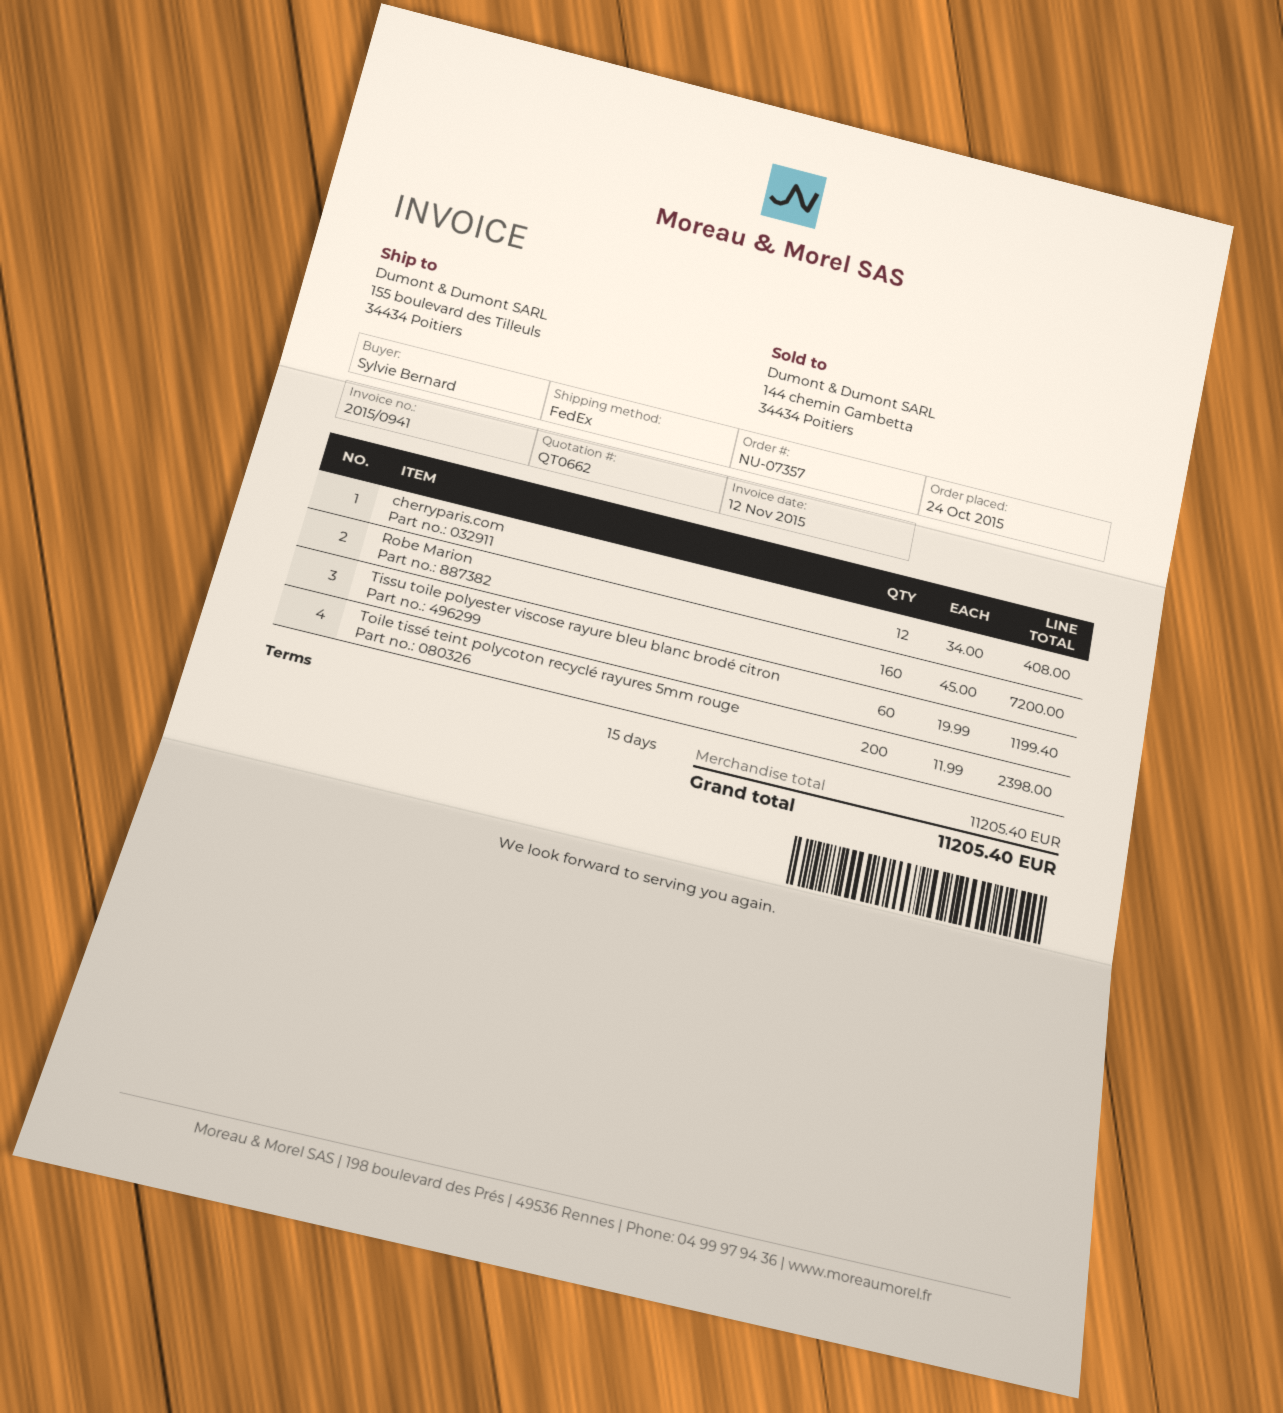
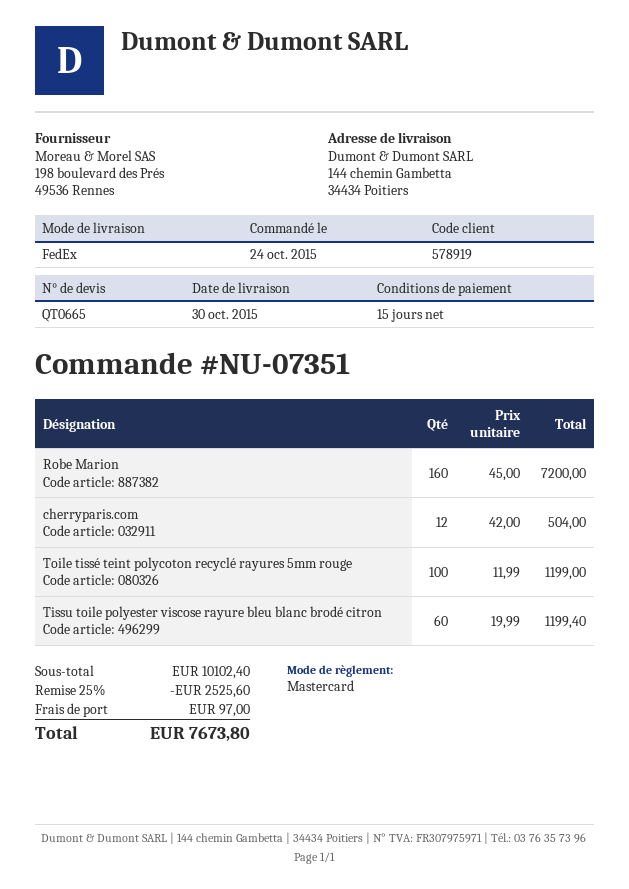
quote number: QT0662 -> QT0665
order number: NU-07357 -> NU-07351
ship to: 155 boulevard des Tilleuls, 34434 Poitiers -> 144 chemin Gambetta, 34434 Poitiers
cherryparis.com: 12 x 34.00 = 408.00 -> 12 x 42.00 = 504.00
Toile tissé teint polycoton recyclé rayures 5mm rouge: 200 x 11.99 = 2398.00 -> 100 x 11.99 = 1199.00
subtotal: 11205.40 -> 10102.40
discount: none -> 25% = 2525.60
shipping: none -> 97.00
total: 11205.40 -> 7673.80

